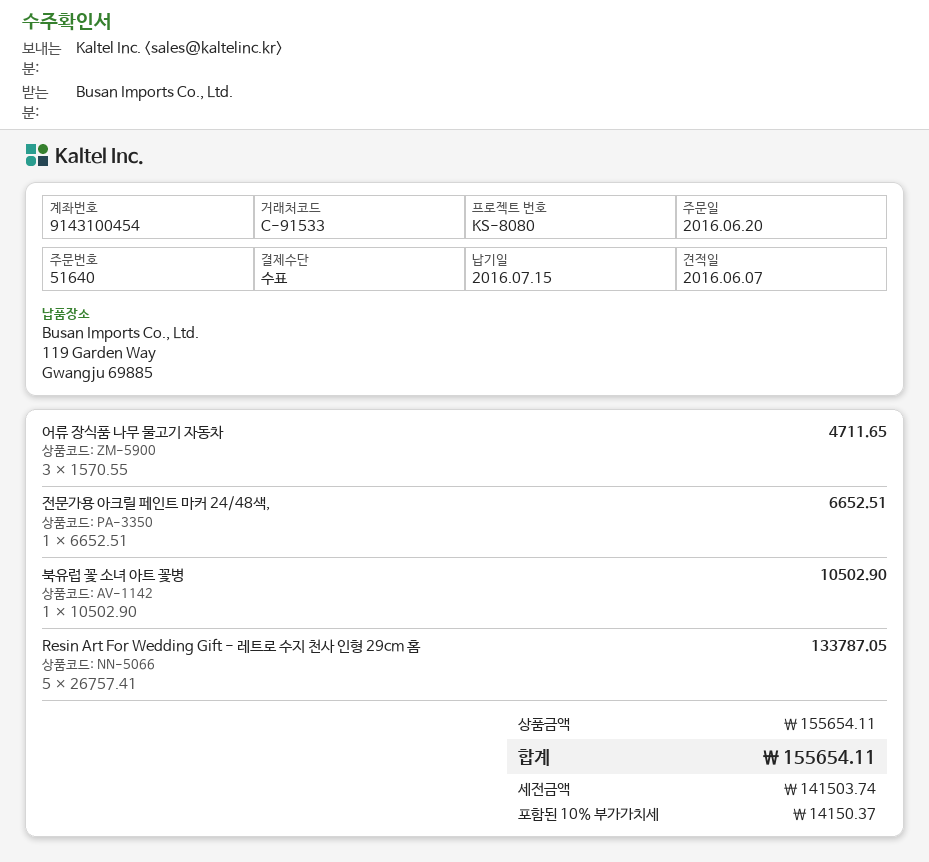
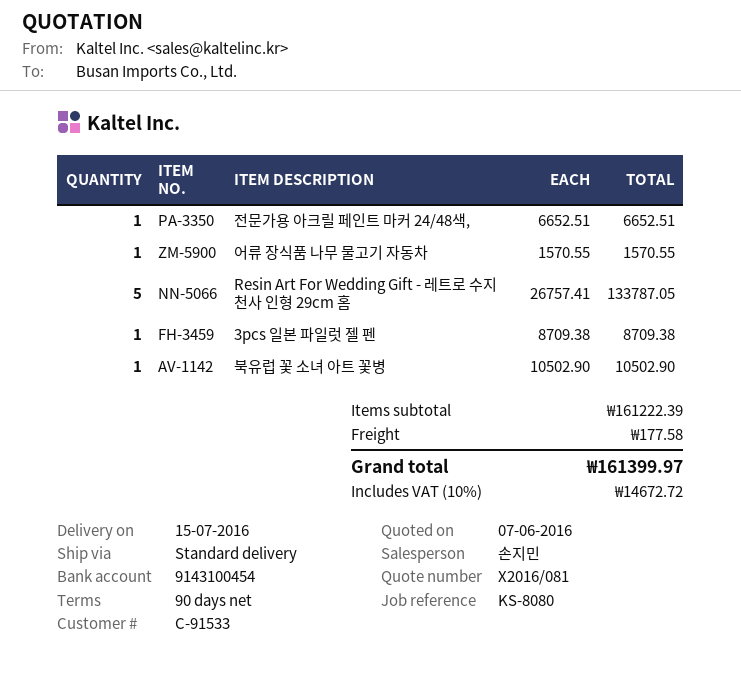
어류 장식품 나무 물고기 자동차: 3 x 1570.55 = 4711.65 -> 1 x 1570.55 = 1570.55
3pcs 일본 파일럿 젤 펜: none -> 1 x 8709.38 = 8709.38
subtotal: 155654.11 -> 161222.39
shipping: none -> 177.58
tax: 10% = 14150.37 -> 10% = 14672.72
total: 155654.11 -> 161399.97

